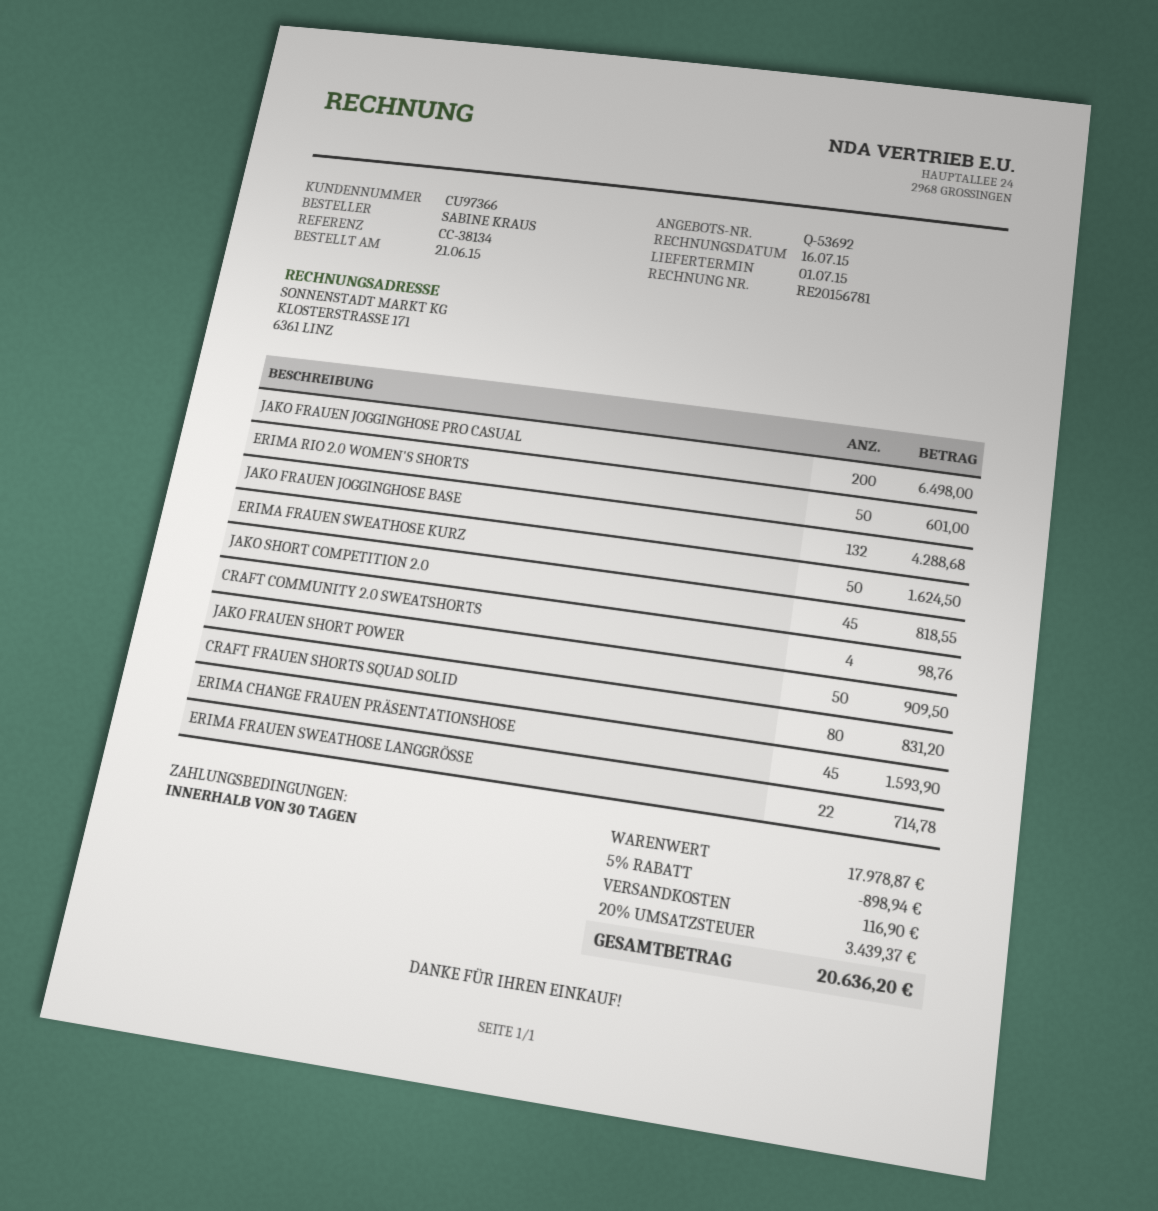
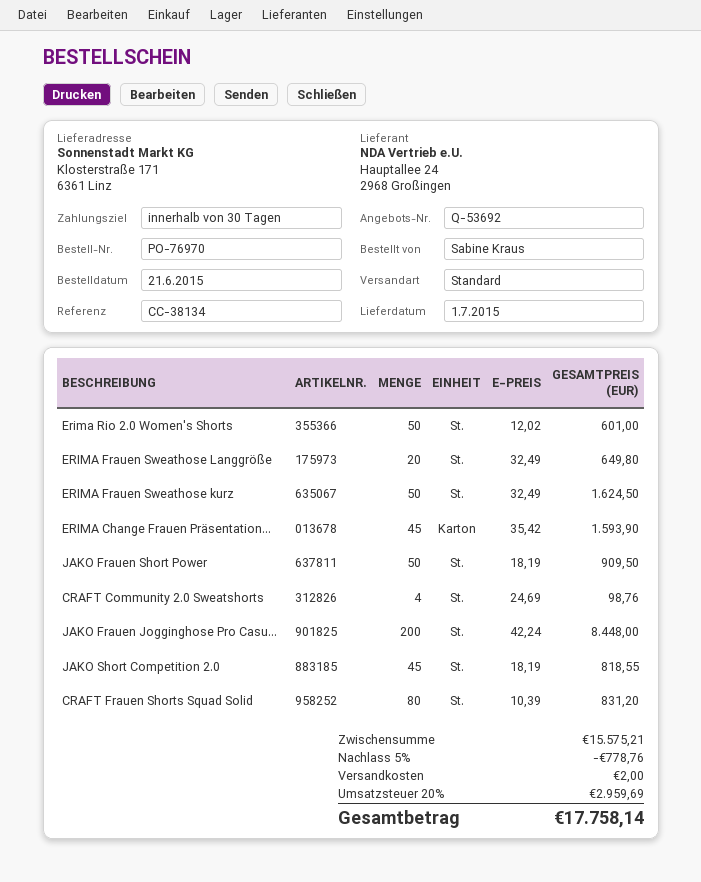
JAKO FRAUEN JOGGINGHOSE PRO CASUAL: 200 for 6498.00 -> 200 for 8448.00
JAKO FRAUEN JOGGINGHOSE BASE: 132 for 4288.68 -> none
ERIMA FRAUEN SWEATHOSE LANGGRÖSSE: 22 for 714.78 -> 20 for 649.80
subtotal: 17978.87 -> 15575.21
discount: 5% = 898.94 -> 5% = 778.76
shipping: 116.90 -> 2.00
tax: 20% = 3439.37 -> 20% = 2959.69
total: 20636.20 -> 17758.14

